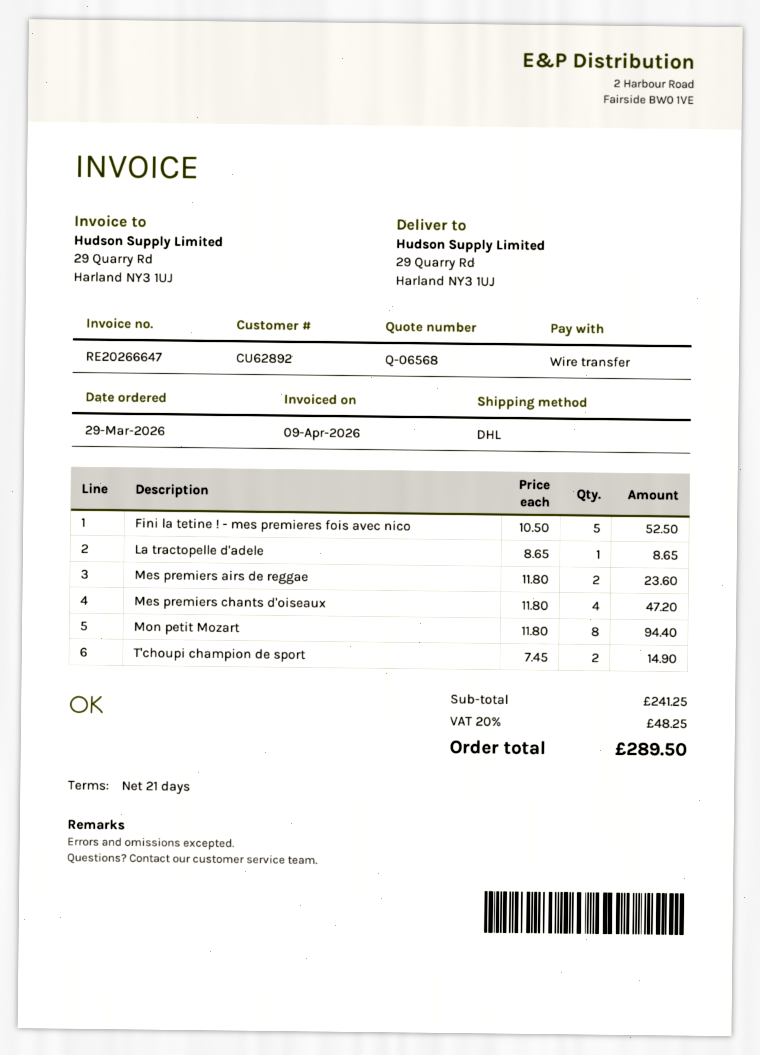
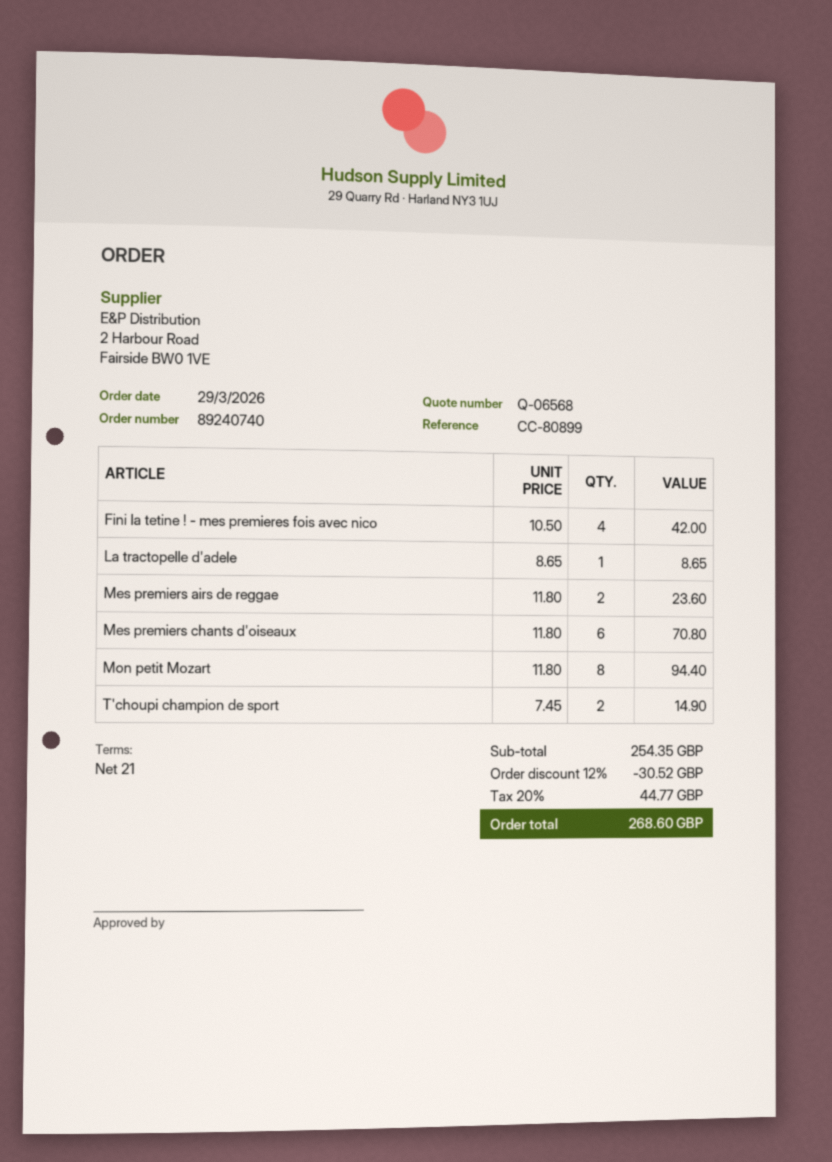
Fini la tetine ! - mes premieres fois avec nico: 5 x 10.50 = 52.50 -> 4 x 10.50 = 42.00
Mes premiers chants d'oiseaux: 4 x 11.80 = 47.20 -> 6 x 11.80 = 70.80
subtotal: 241.25 -> 254.35
discount: none -> 12% = 30.52
tax: 20% = 48.25 -> 20% = 44.77
total: 289.50 -> 268.60

